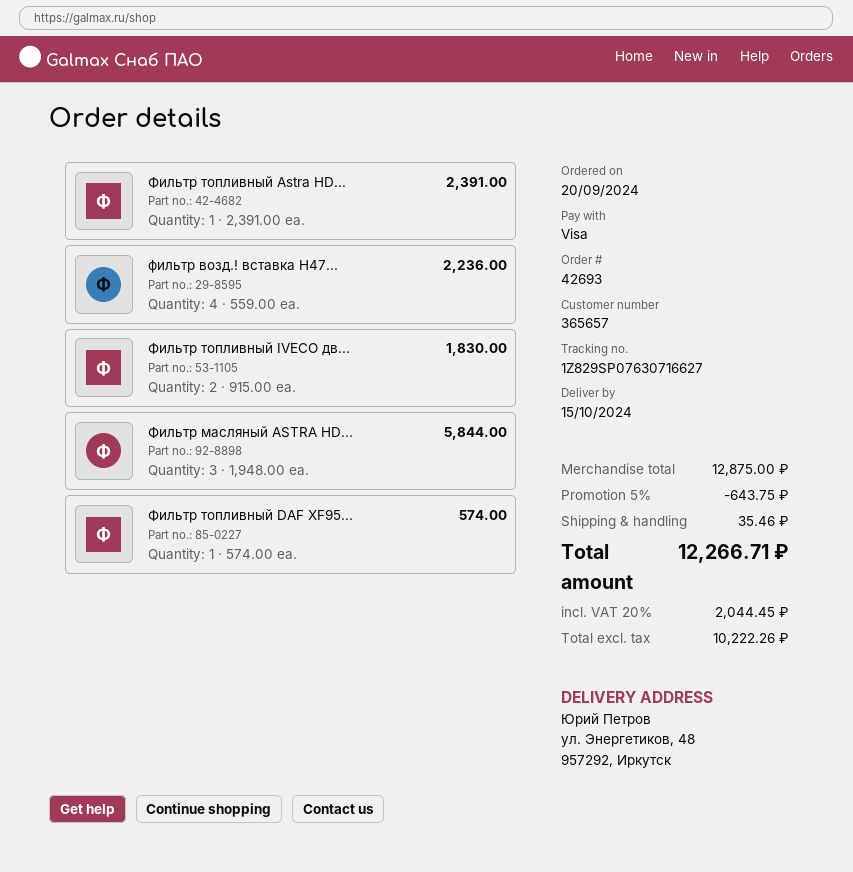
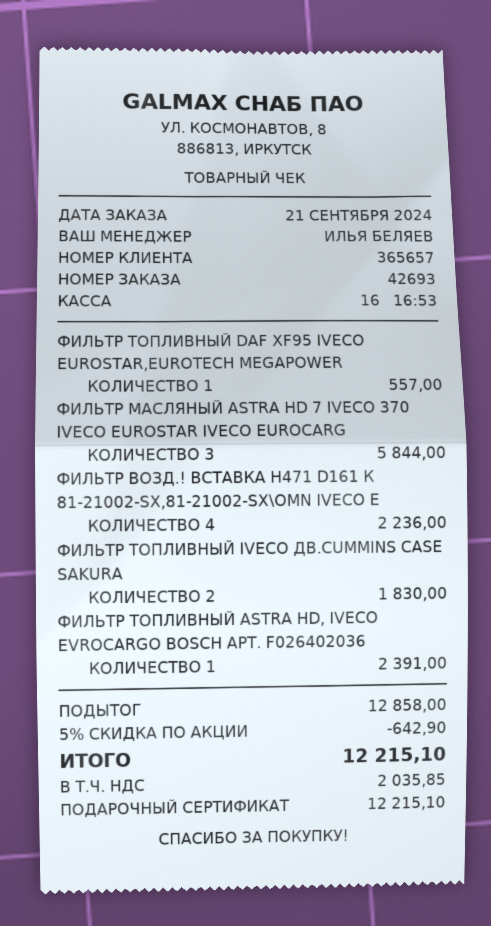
order date: 2024-09-20 -> 2024-09-21
payment method: Visa -> gift card
Фильтр топливный DAF XF95...: 1 for 574.00 -> 1 for 557.00
subtotal: 12875.00 -> 12858.00
discount: 5% = 643.75 -> 5% = 642.90
shipping: 35.46 -> none
tax: 2044.45 -> 2035.85
total: 12266.71 -> 12215.10

